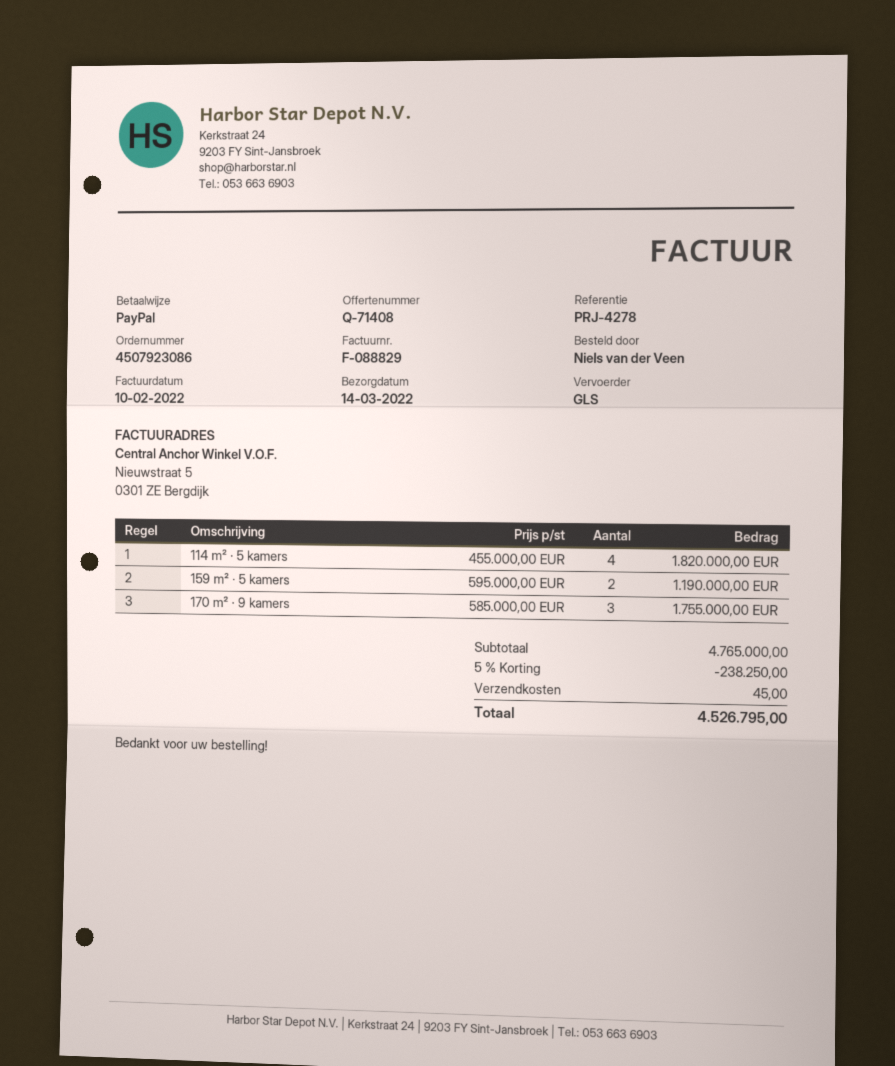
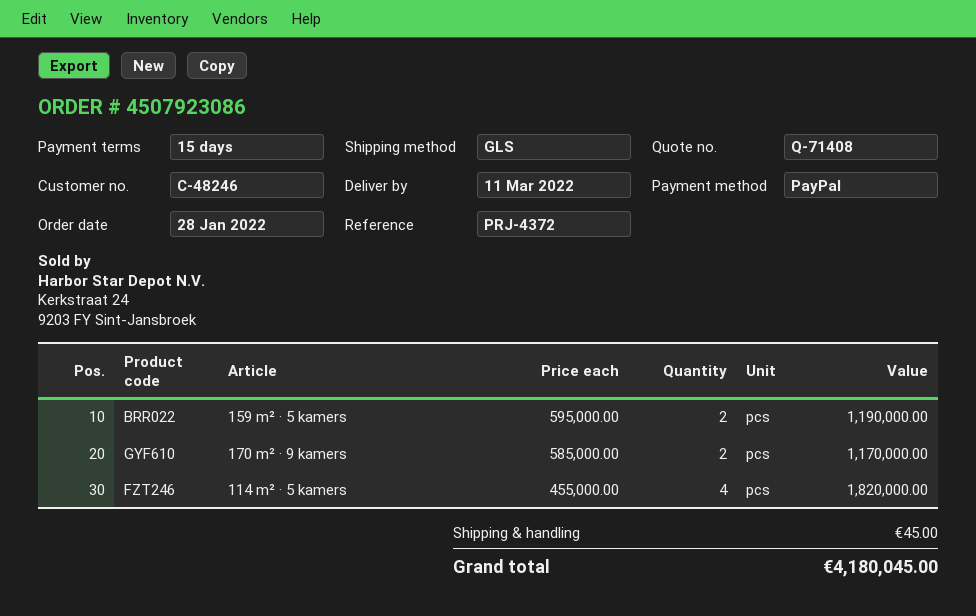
delivery date: 2022-03-14 -> 2022-03-11
reference: PRJ-4278 -> PRJ-4372
170 m² · 9 kamers: 3 x 585000.00 = 1755000.00 -> 2 x 585000.00 = 1170000.00
discount: 5% = 238250.00 -> none
total: 4526795.00 -> 4180045.00

